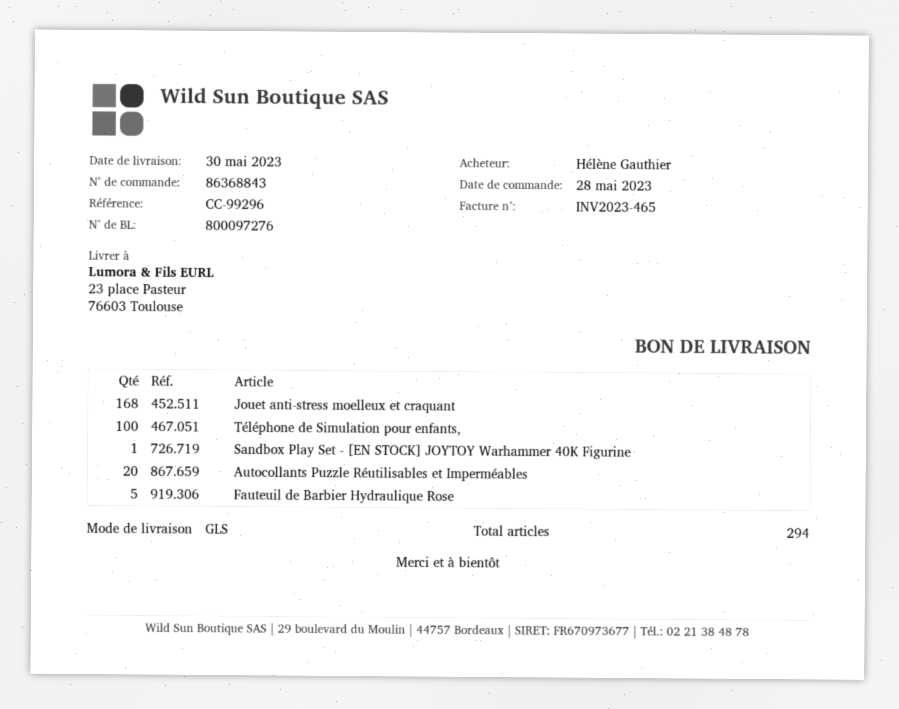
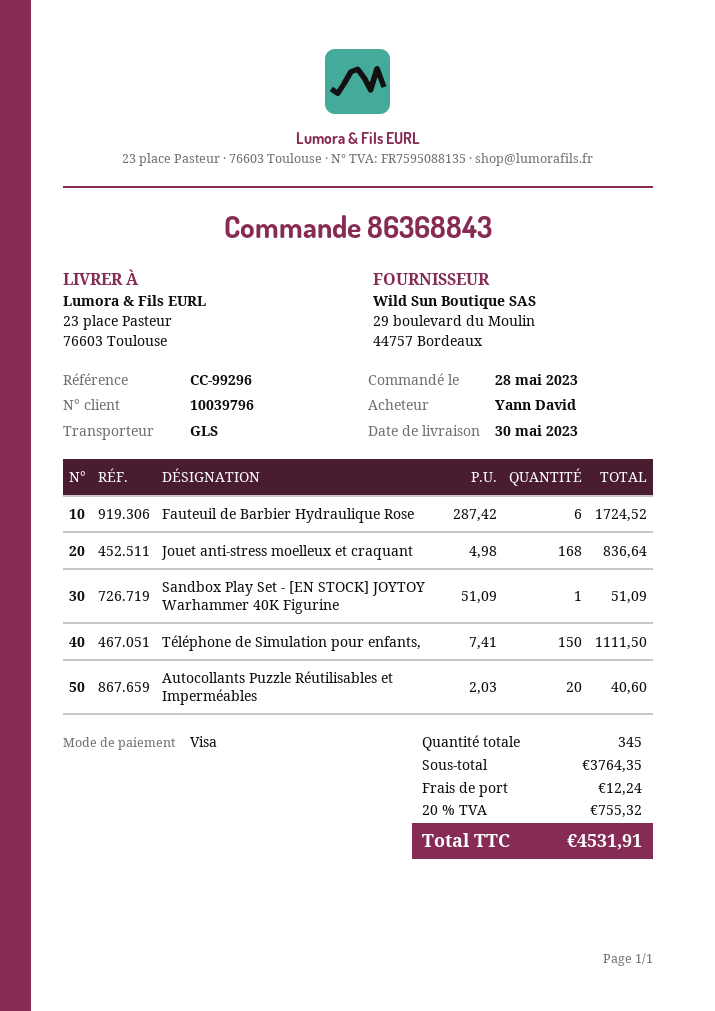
ordered by: Hélène Gauthier -> Yann David
Téléphone de Simulation pour enfants,: 100 -> 150
Fauteuil de Barbier Hydraulique Rose: 5 -> 6
total quantity: 294 -> 345

